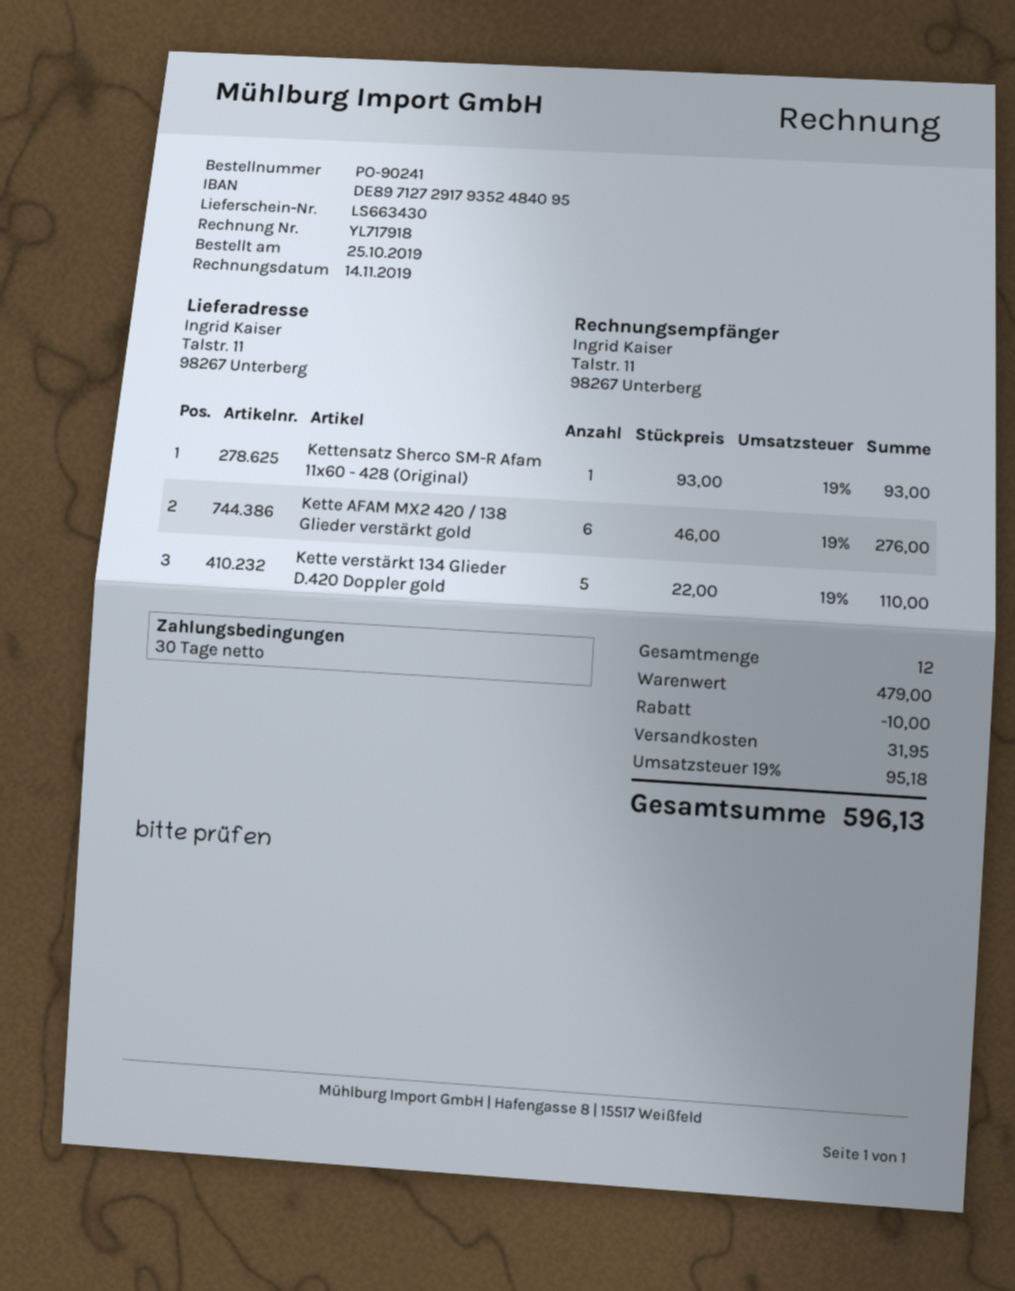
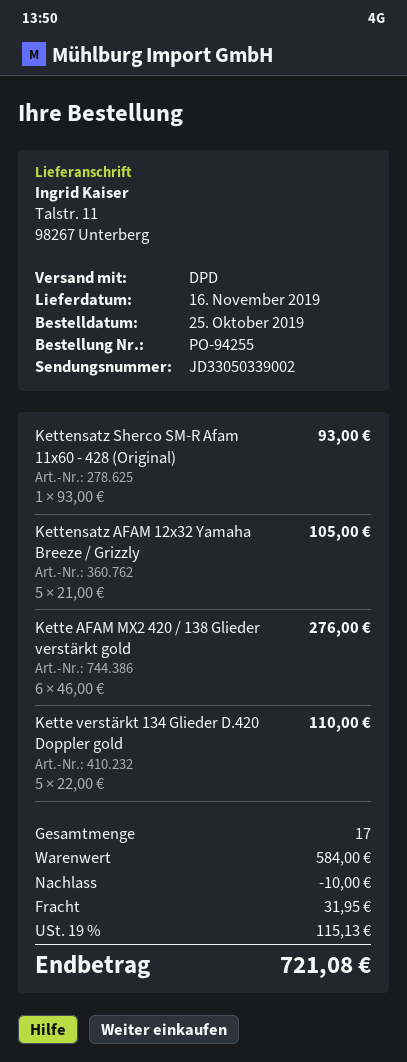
order number: PO-90241 -> PO-94255
Kettensatz AFAM 12x32 Yamaha Breeze / Grizzly: none -> 5 x 21.00 = 105.00
total quantity: 12 -> 17
subtotal: 479.00 -> 584.00
tax: 19% = 95.18 -> 19% = 115.13
total: 596.13 -> 721.08

